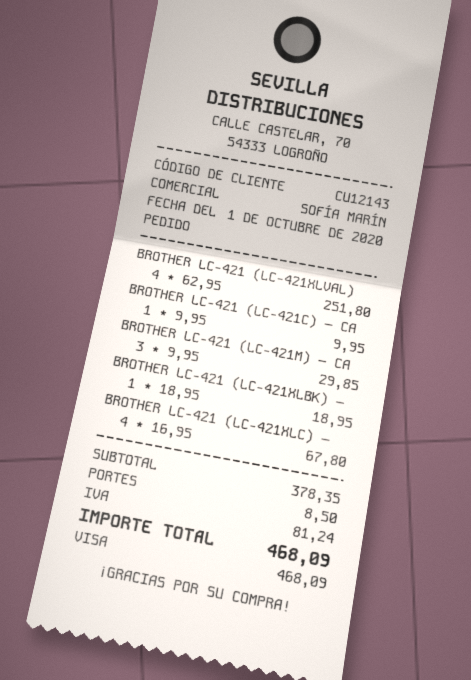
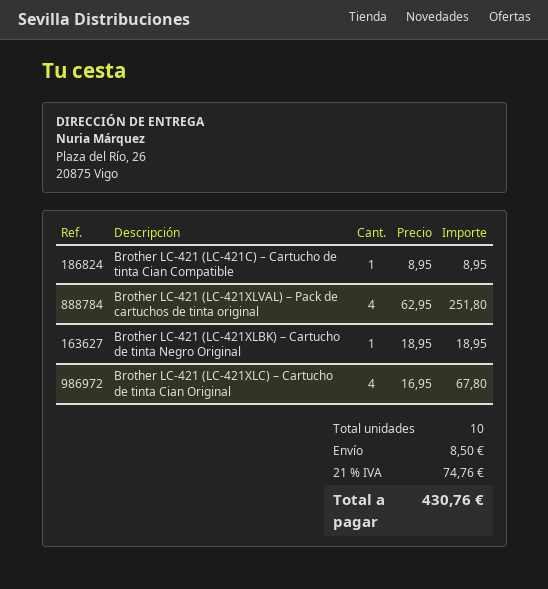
BROTHER LC-421 (LC-421C) – CA: 1 x 9.95 = 9.95 -> 1 x 8.95 = 8.95
BROTHER LC-421 (LC-421M) – CA: 3 x 9.95 = 29.85 -> none
tax: 81.24 -> 74.76
total: 468.09 -> 430.76

